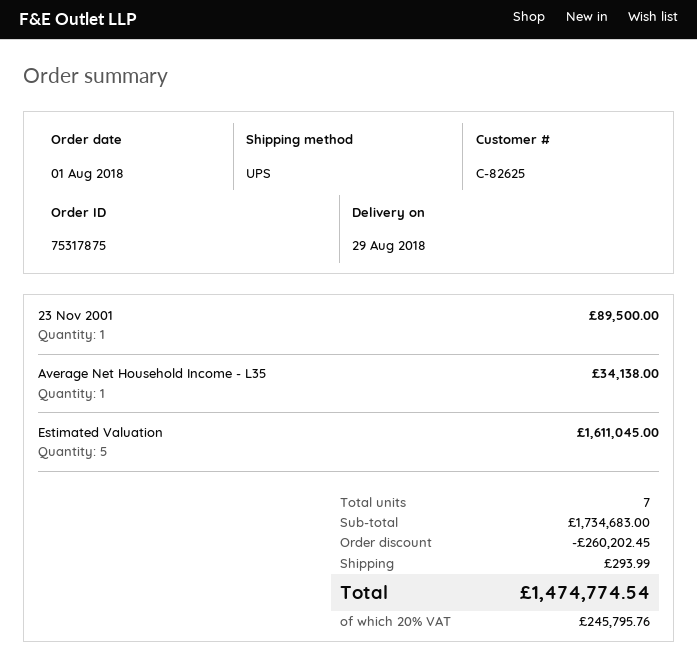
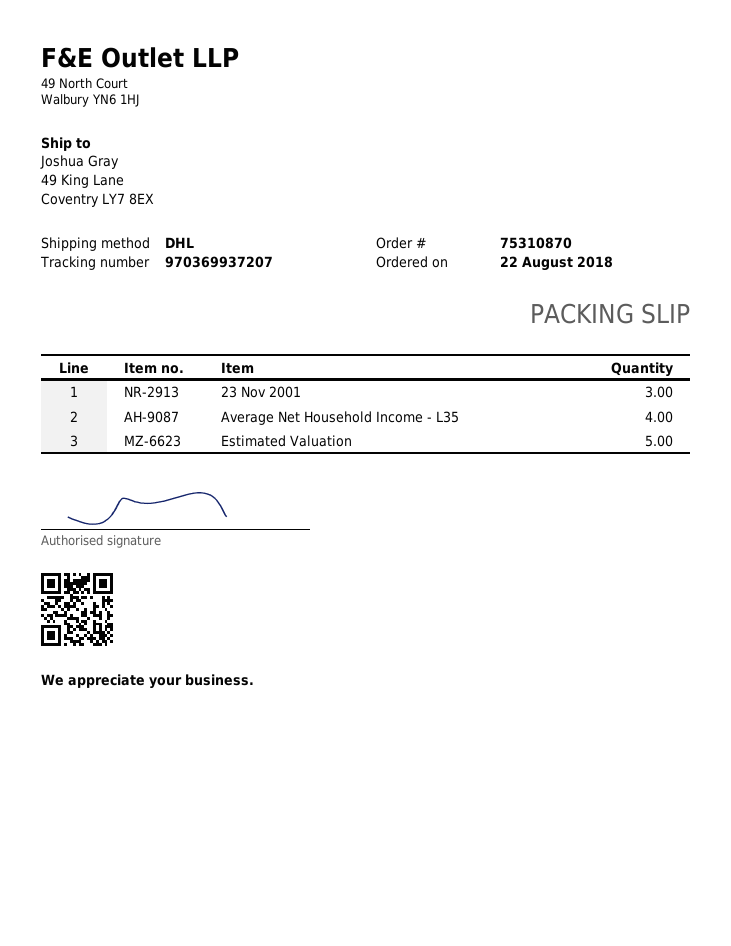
order number: 75317875 -> 75310870
order date: 2018-08-01 -> 2018-08-22
shipping method: UPS -> DHL
23 Nov 2001: 1 -> 3
Average Net Household Income - L35: 1 -> 4

